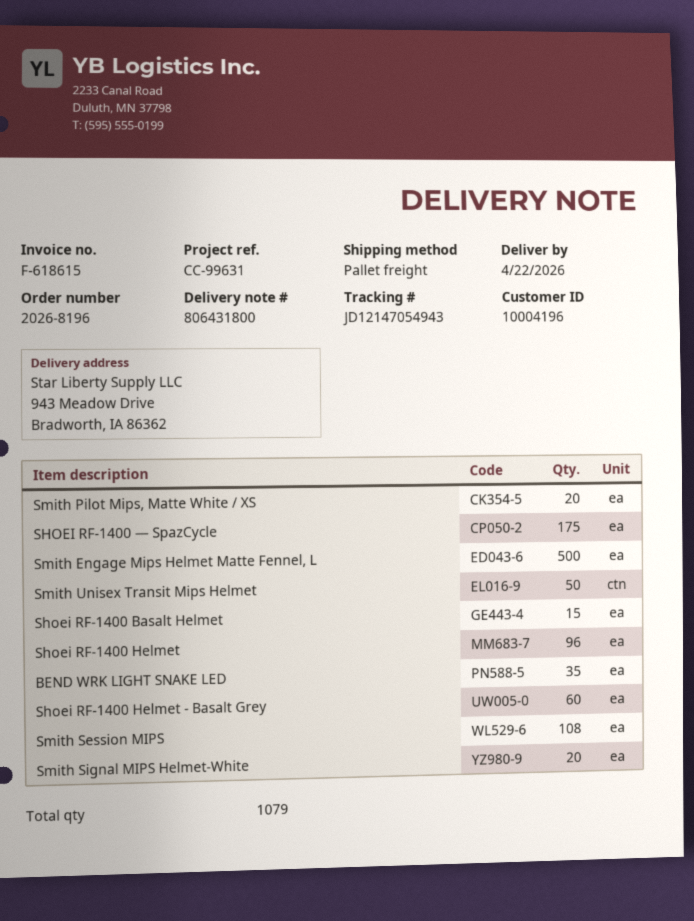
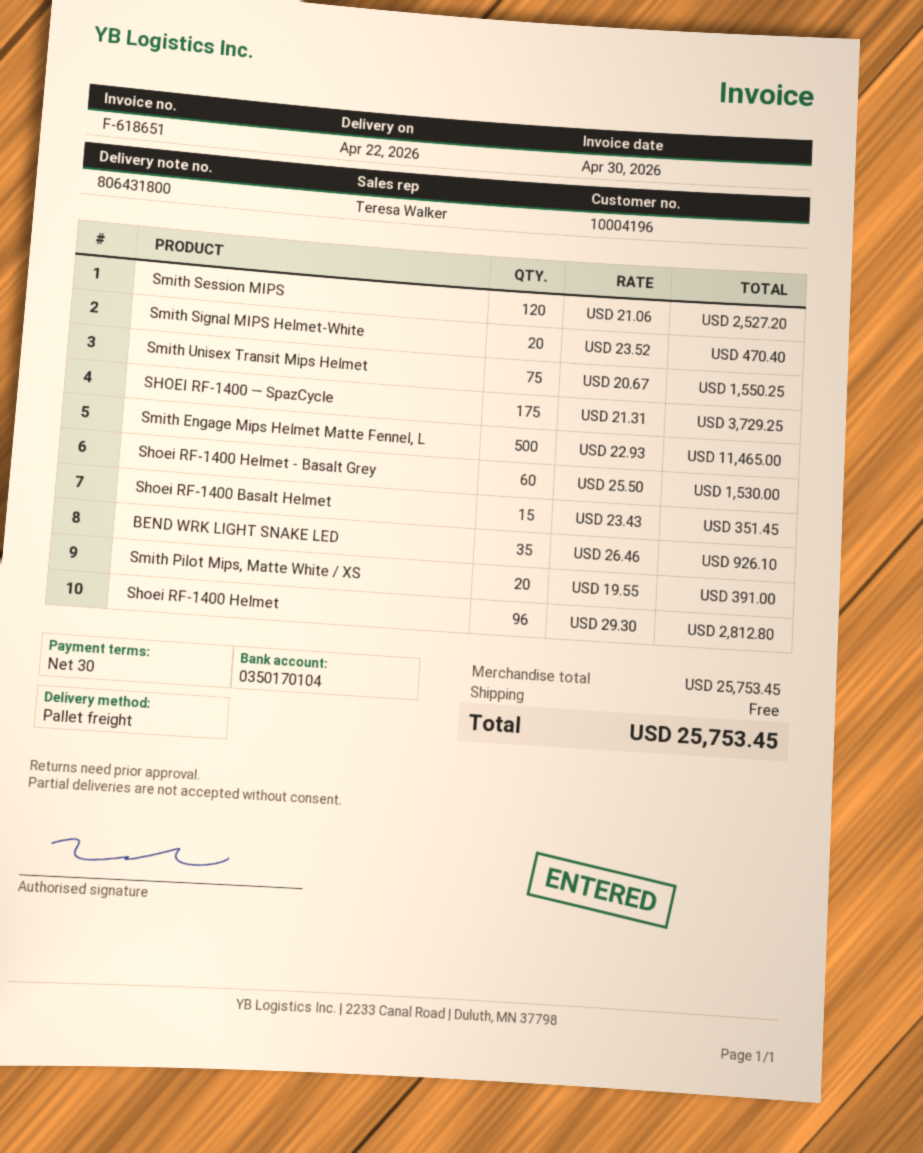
invoice number: F-618615 -> F-618651
Smith Unisex Transit Mips Helmet: 50 -> 75
Smith Session MIPS: 108 -> 120

